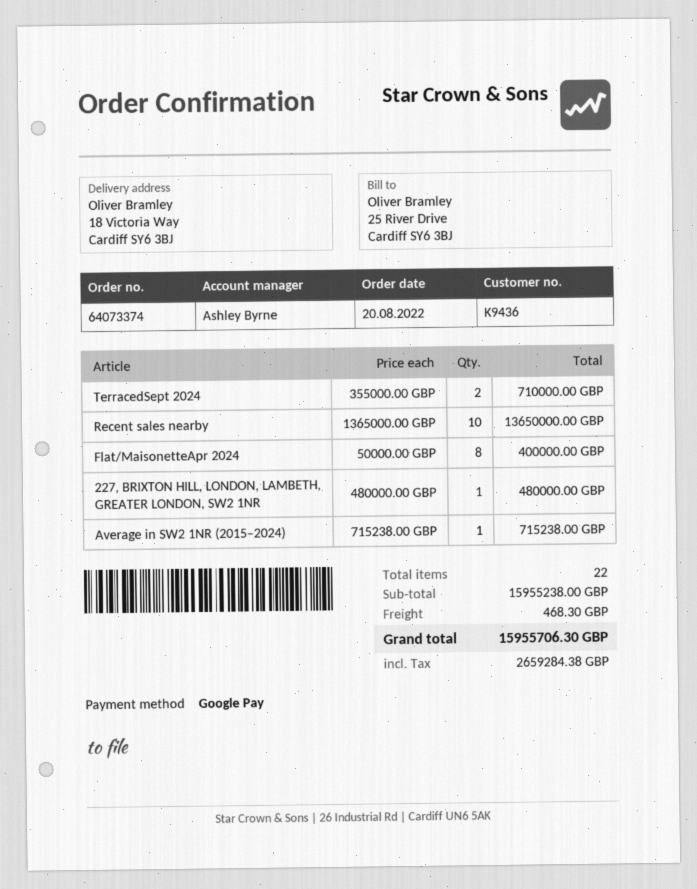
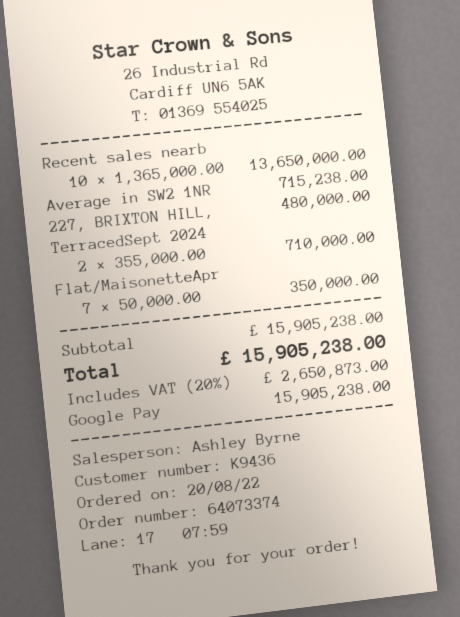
Flat/MaisonetteApr 2024: 8 x 50000.00 = 400000.00 -> 7 x 50000.00 = 350000.00
subtotal: 15955238.00 -> 15905238.00
shipping: 468.30 -> none
tax: 2659284.38 -> 2650873.00
total: 15955706.30 -> 15905238.00

